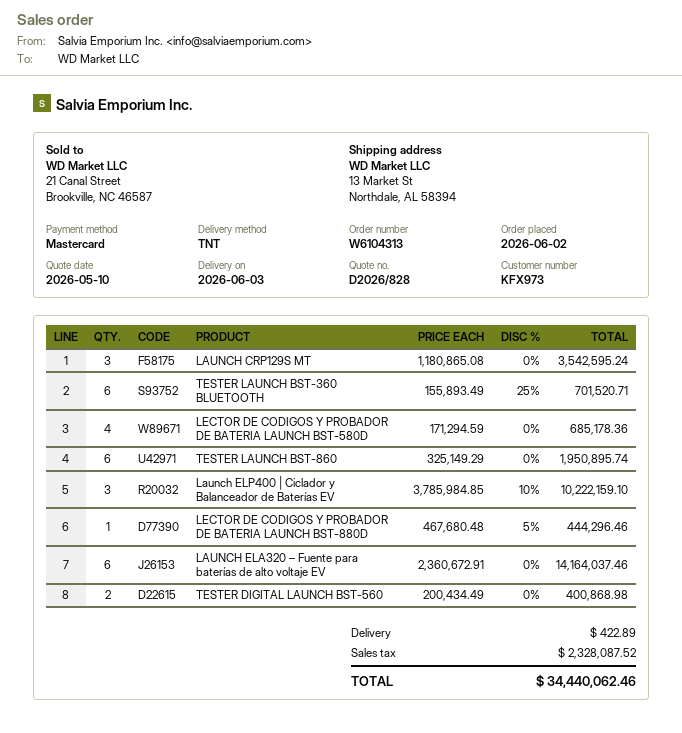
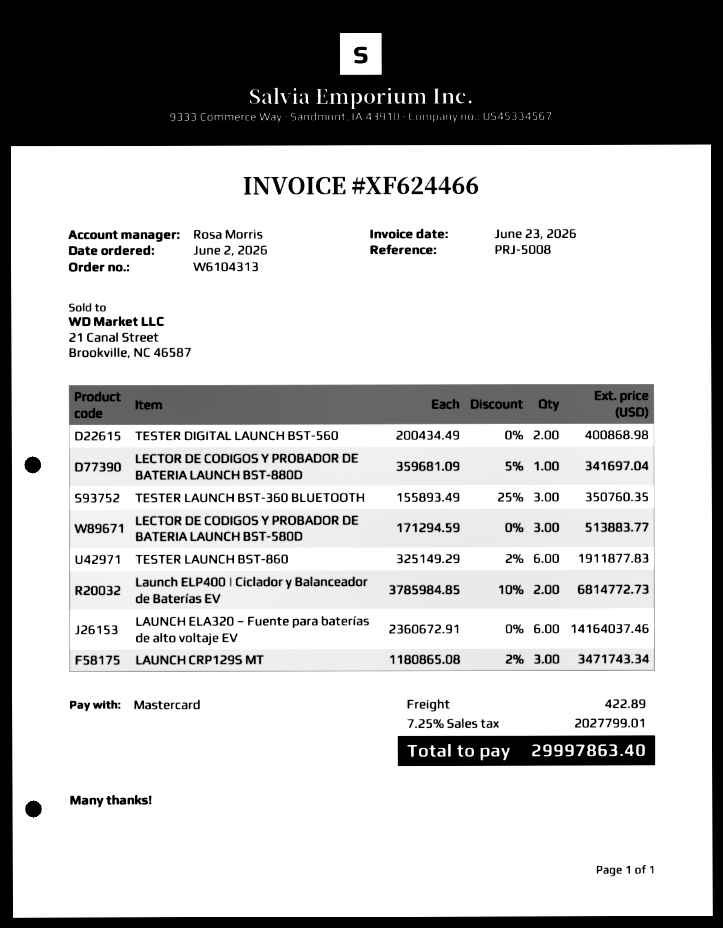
LAUNCH CRP129S MT: 3 x 1180865.08 = 3542595.24 -> 3 x 1180865.08 - 2% = 3471743.34
TESTER LAUNCH BST-360 BLUETOOTH: 6 x 155893.49 - 25% = 701520.71 -> 3 x 155893.49 - 25% = 350760.35
LECTOR DE CODIGOS Y PROBADOR DE BATERIA LAUNCH BST-580D: 4 x 171294.59 = 685178.36 -> 3 x 171294.59 = 513883.77
TESTER LAUNCH BST-860: 6 x 325149.29 = 1950895.74 -> 6 x 325149.29 - 2% = 1911877.83
Launch ELP400 | Ciclador y Balanceador de Baterías EV: 3 x 3785984.85 - 10% = 10222159.10 -> 2 x 3785984.85 - 10% = 6814772.73
LECTOR DE CODIGOS Y PROBADOR DE BATERIA LAUNCH BST-880D: 1 x 467680.48 - 5% = 444296.46 -> 1 x 359681.09 - 5% = 341697.04
tax: 2328087.52 -> 2027799.01
total: 34440062.46 -> 29997863.40

